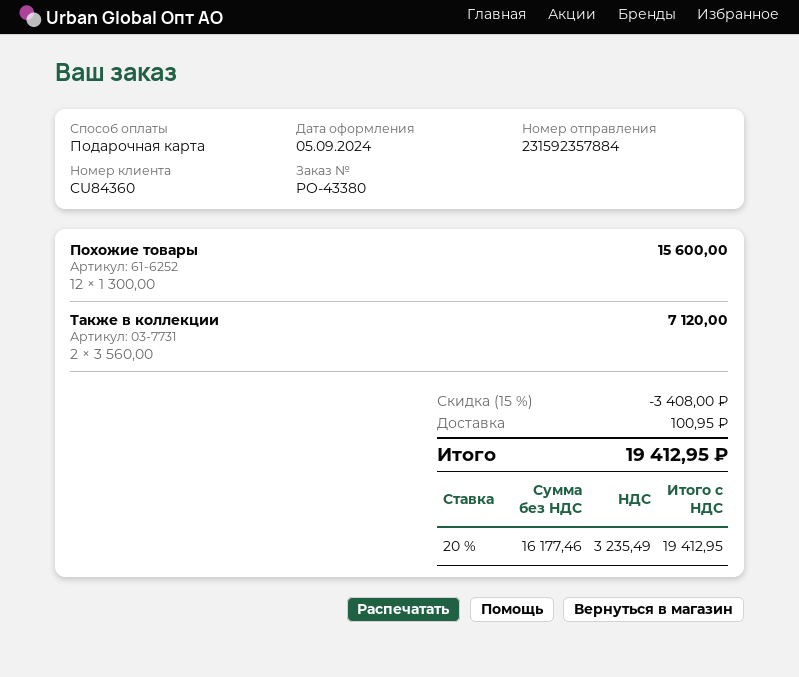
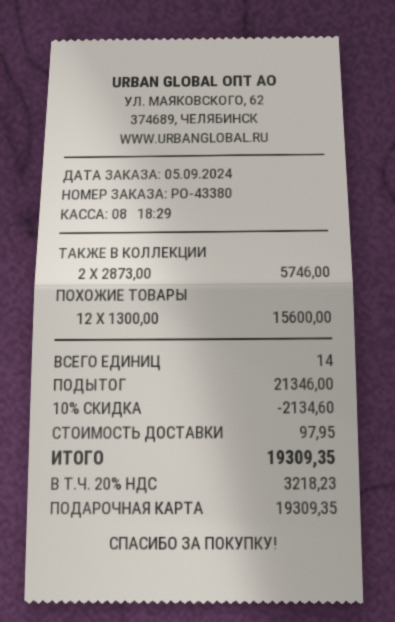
Также в коллекции: 2 x 3560.00 = 7120.00 -> 2 x 2873.00 = 5746.00
discount: 15% = 3408.00 -> 10% = 2134.60
shipping: 100.95 -> 97.95
tax: 20% = 3235.49 -> 20% = 3218.23
total: 19412.95 -> 19309.35

